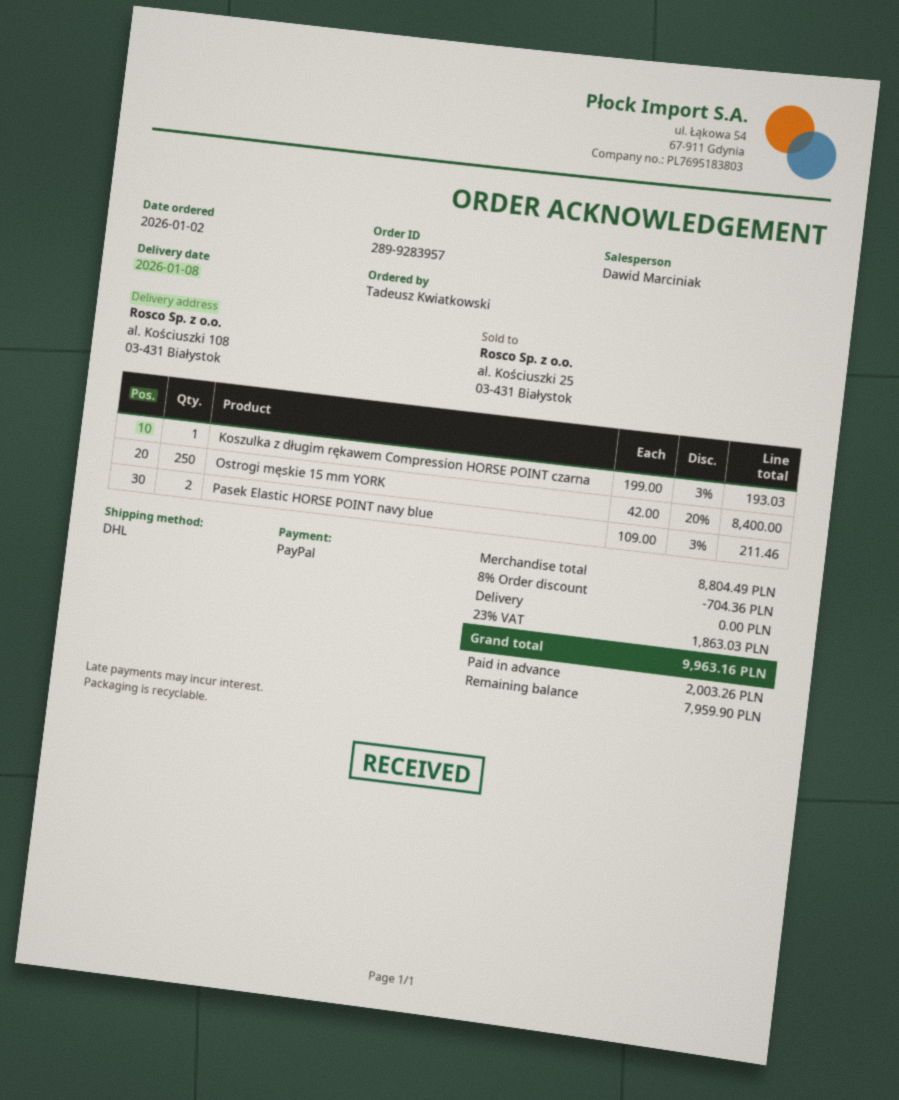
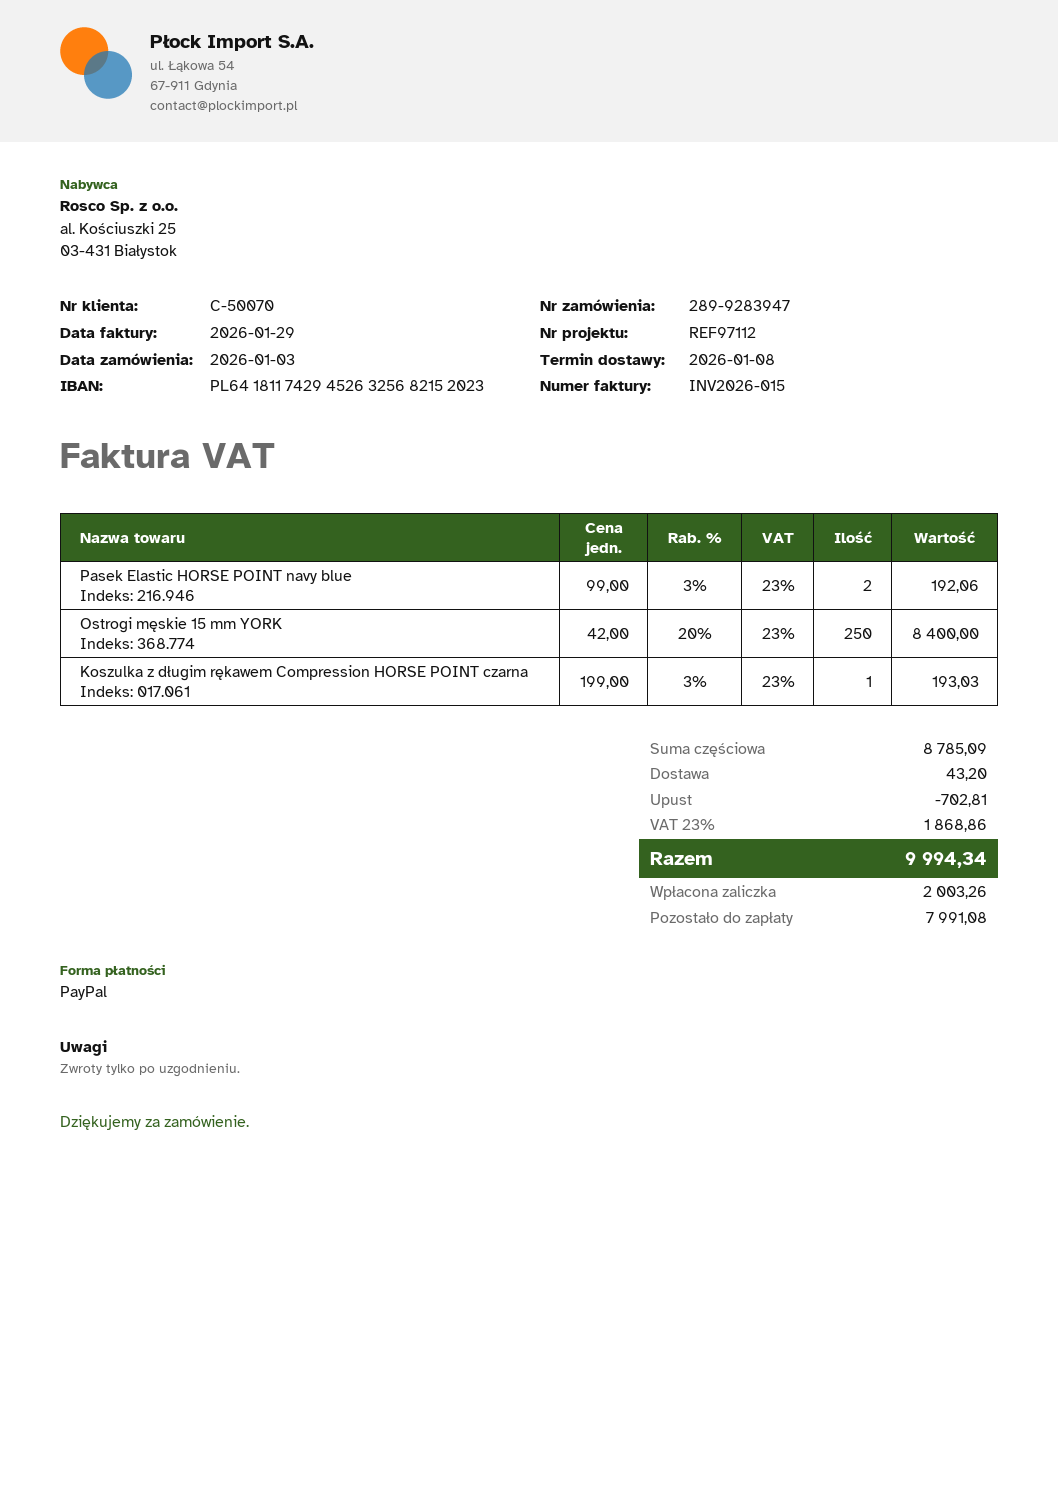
order number: 289-9283957 -> 289-9283947
order date: 2026-01-02 -> 2026-01-03
Pasek Elastic HORSE POINT navy blue: 2 x 109.00 - 3% = 211.46 -> 2 x 99.00 - 3% = 192.06
subtotal: 8804.49 -> 8785.09
discount: 704.36 -> 702.81
shipping: 0.00 -> 43.20
tax: 23% = 1863.03 -> 23% = 1868.86
total: 9963.16 -> 9994.34
balance: 7959.90 -> 7991.08

